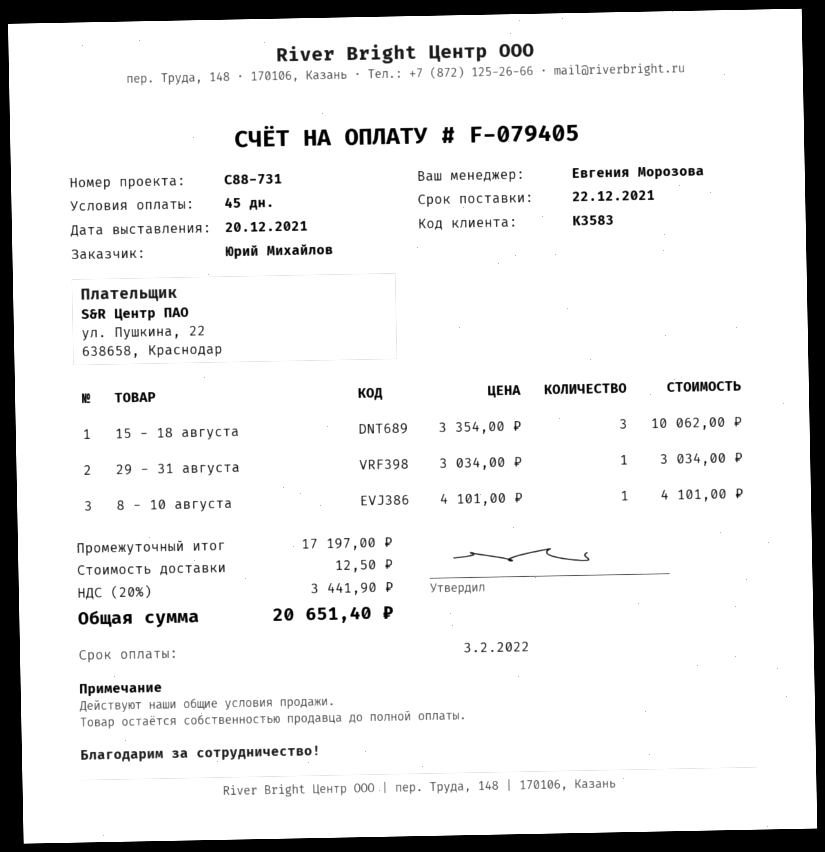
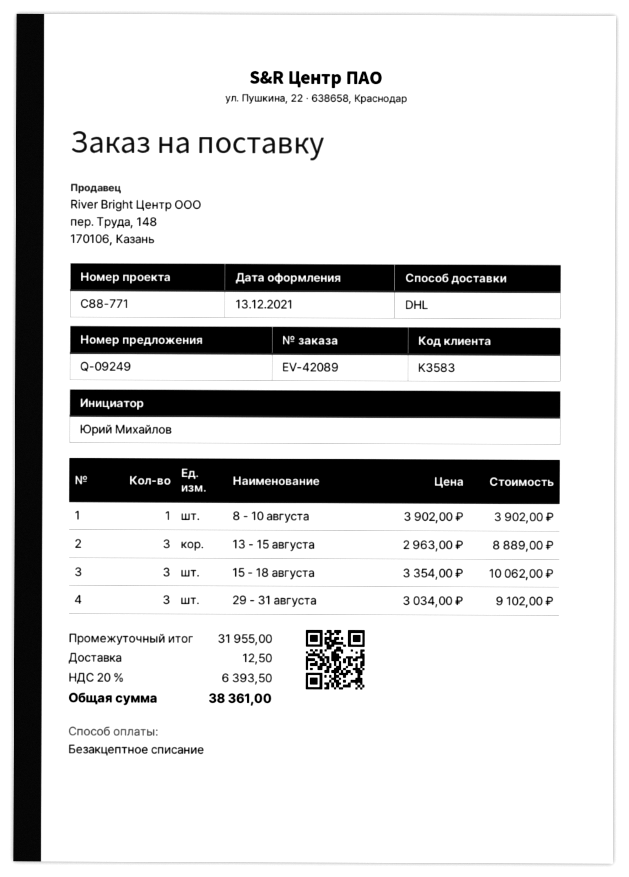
reference: C88-731 -> C88-771
29 - 31 августа: 1 x 3034.00 = 3034.00 -> 3 x 3034.00 = 9102.00
8 - 10 августа: 1 x 4101.00 = 4101.00 -> 1 x 3902.00 = 3902.00
13 - 15 августа: none -> 3 x 2963.00 = 8889.00
subtotal: 17197.00 -> 31955.00
tax: 20% = 3441.90 -> 20% = 6393.50
total: 20651.40 -> 38361.00

